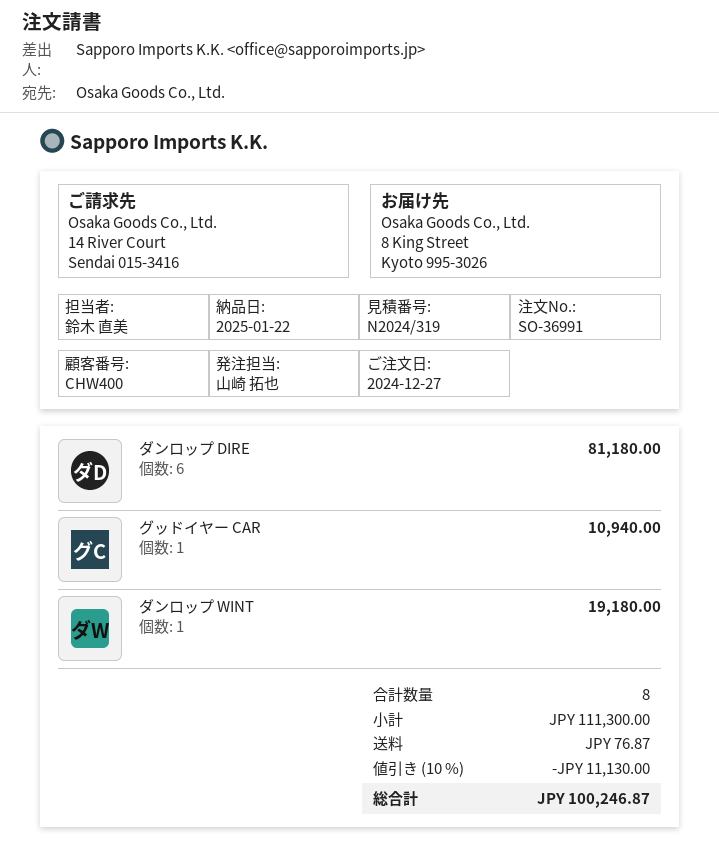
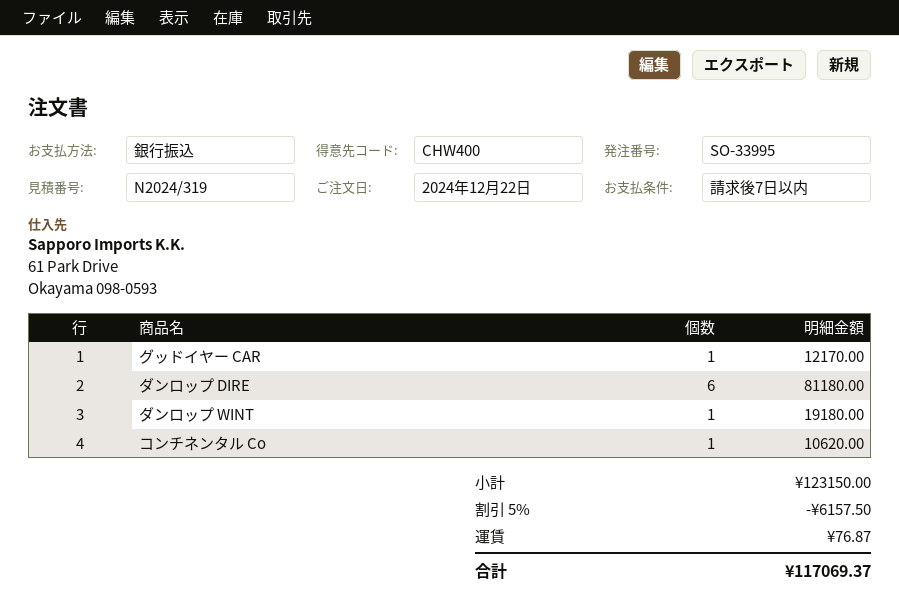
order number: SO-36991 -> SO-33995
order date: 2024-12-27 -> 2024-12-22
グッドイヤー CAR: 1 for 10940.00 -> 1 for 12170.00
コンチネンタル Co: none -> 1 for 10620.00
subtotal: 111300.00 -> 123150.00
discount: 10% = 11130.00 -> 5% = 6157.50
total: 100246.87 -> 117069.37

